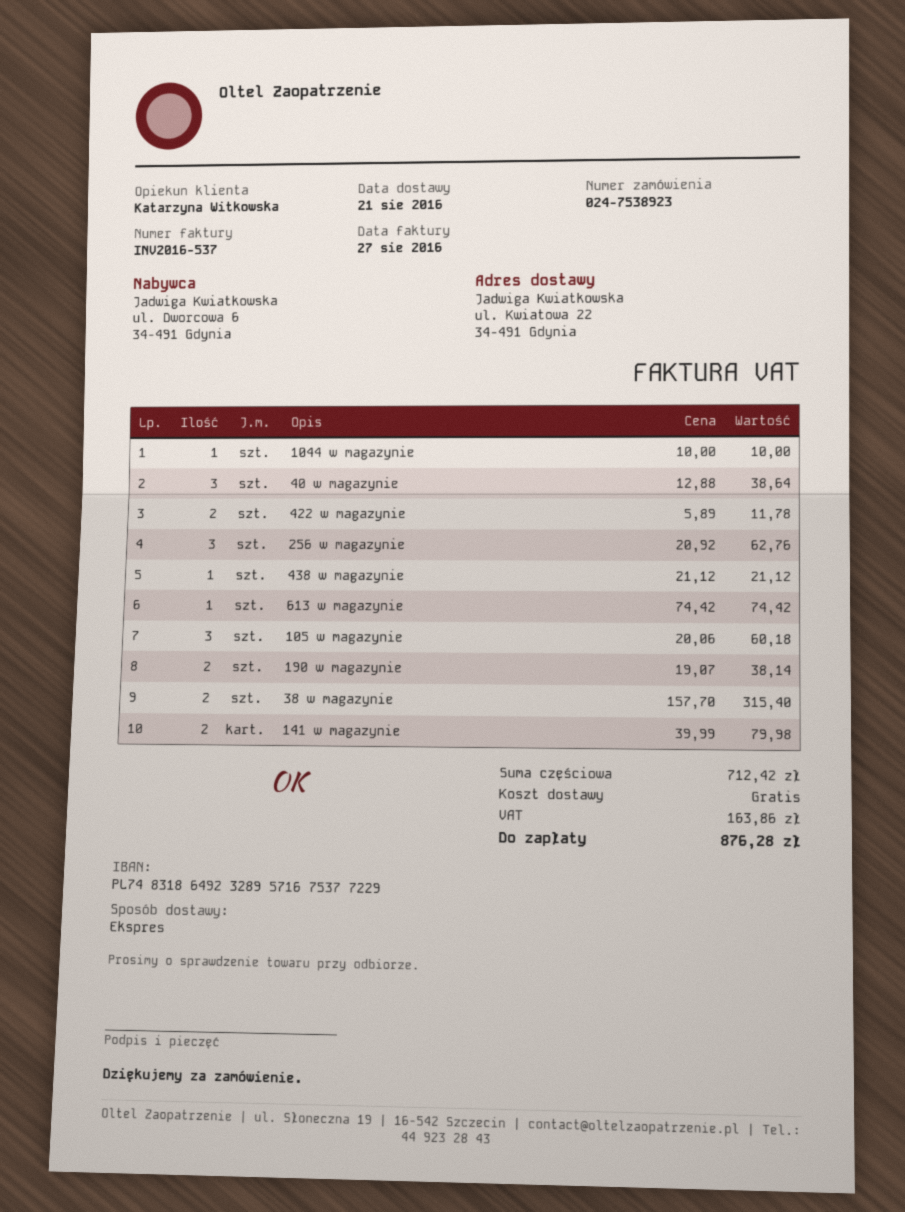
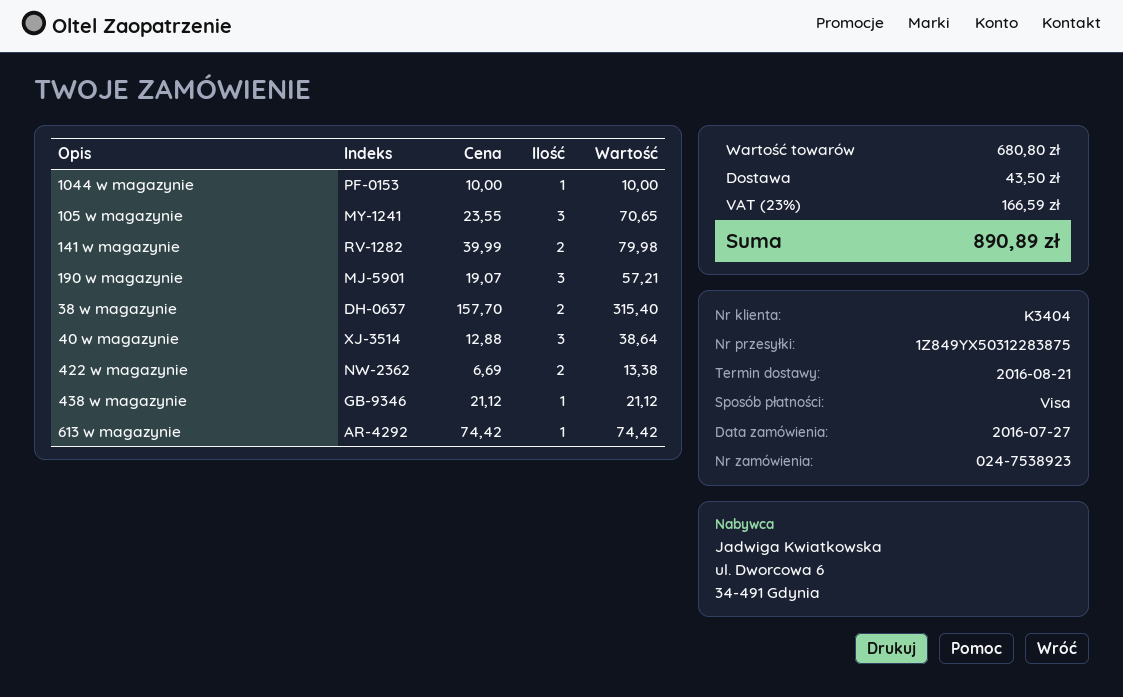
422 w magazynie: 2 x 5.89 = 11.78 -> 2 x 6.69 = 13.38
256 w magazynie: 3 x 20.92 = 62.76 -> none
105 w magazynie: 3 x 20.06 = 60.18 -> 3 x 23.55 = 70.65
190 w magazynie: 2 x 19.07 = 38.14 -> 3 x 19.07 = 57.21
subtotal: 712.42 -> 680.80
shipping: 0.00 -> 43.50
tax: 163.86 -> 166.59
total: 876.28 -> 890.89

